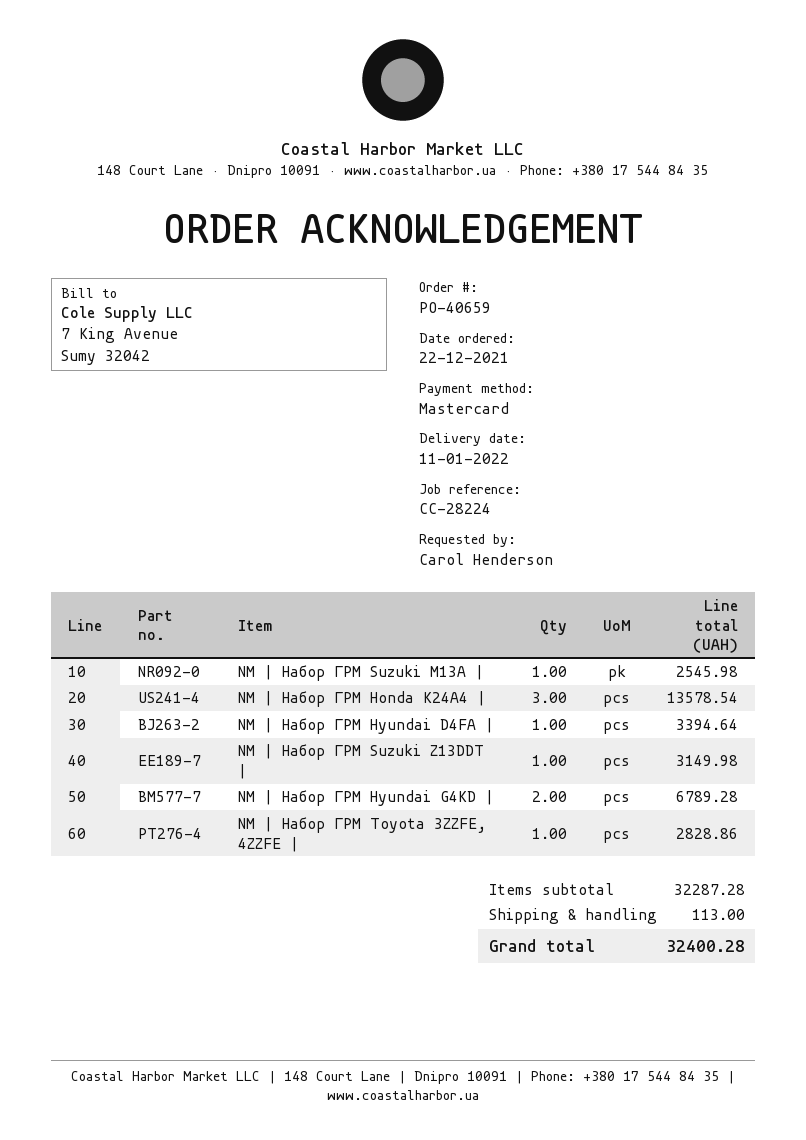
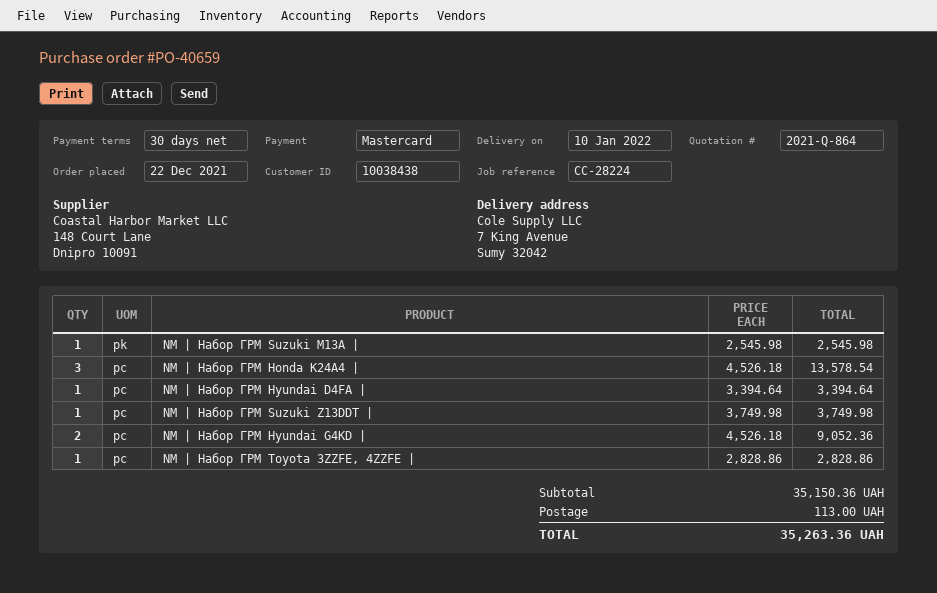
delivery date: 2022-01-11 -> 2022-01-10
NM | Набор ГРМ Suzuki Z13DDT |: 1 for 3149.98 -> 1 for 3749.98
NM | Набор ГРМ Hyundai G4KD |: 2 for 6789.28 -> 2 for 9052.36
subtotal: 32287.28 -> 35150.36
total: 32400.28 -> 35263.36

